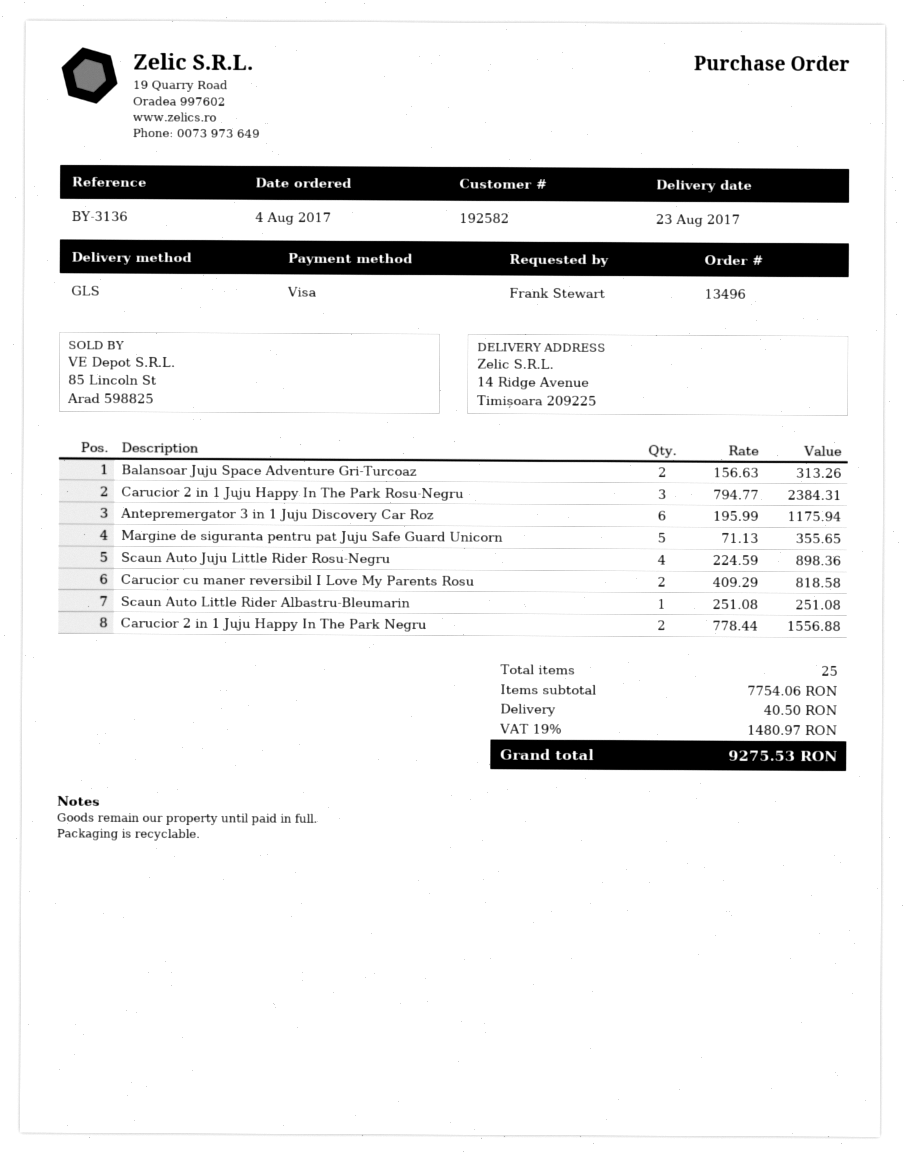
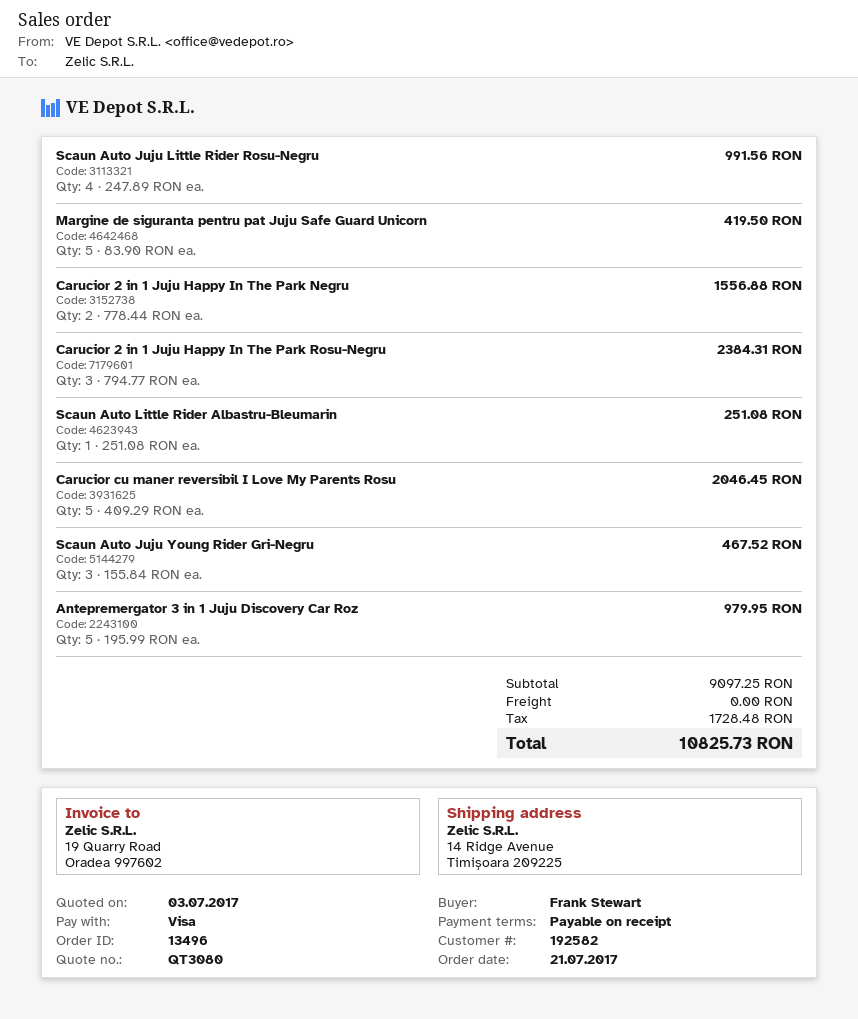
order date: 2017-08-04 -> 2017-07-21
Balansoar Juju Space Adventure Gri-Turcoaz: 2 x 156.63 = 313.26 -> none
Antepremergator 3 in 1 Juju Discovery Car Roz: 6 x 195.99 = 1175.94 -> 5 x 195.99 = 979.95
Margine de siguranta pentru pat Juju Safe Guard Unicorn: 5 x 71.13 = 355.65 -> 5 x 83.90 = 419.50
Scaun Auto Juju Little Rider Rosu-Negru: 4 x 224.59 = 898.36 -> 4 x 247.89 = 991.56
Carucior cu maner reversibil I Love My Parents Rosu: 2 x 409.29 = 818.58 -> 5 x 409.29 = 2046.45
Scaun Auto Juju Young Rider Gri-Negru: none -> 3 x 155.84 = 467.52
subtotal: 7754.06 -> 9097.25
shipping: 40.50 -> 0.00
tax: 1480.97 -> 1728.48
total: 9275.53 -> 10825.73

